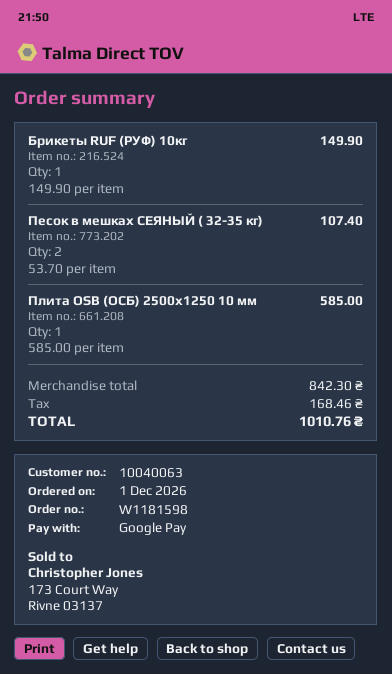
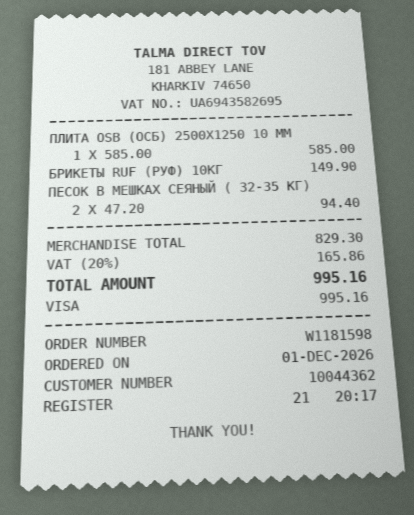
customer number: 10040063 -> 10044362
payment method: Google Pay -> Visa
Песок в мешках СЕЯНЫЙ ( 32-35 кг): 2 x 53.70 = 107.40 -> 2 x 47.20 = 94.40
subtotal: 842.30 -> 829.30
tax: 168.46 -> 165.86
total: 1010.76 -> 995.16

